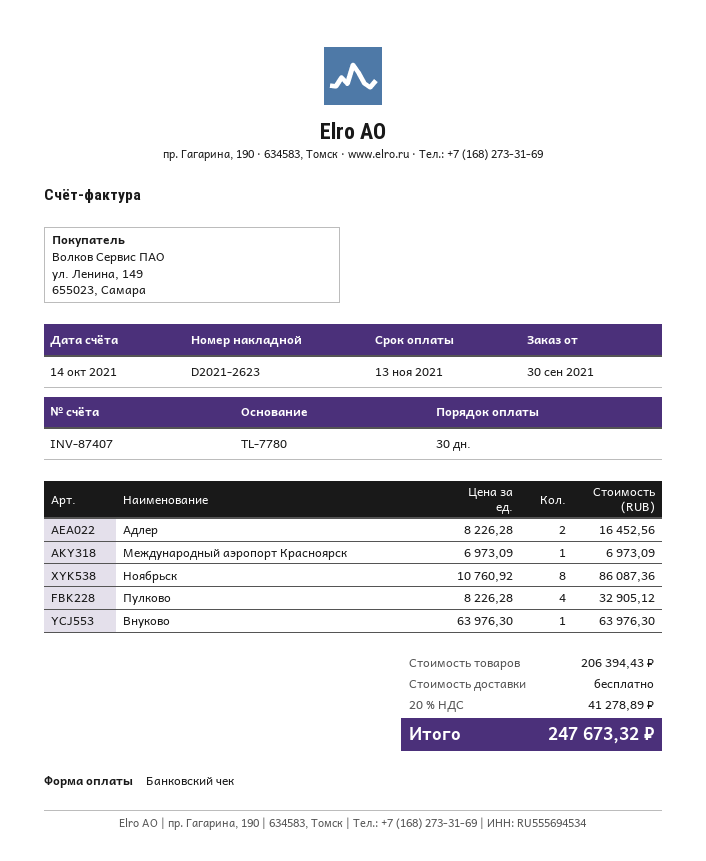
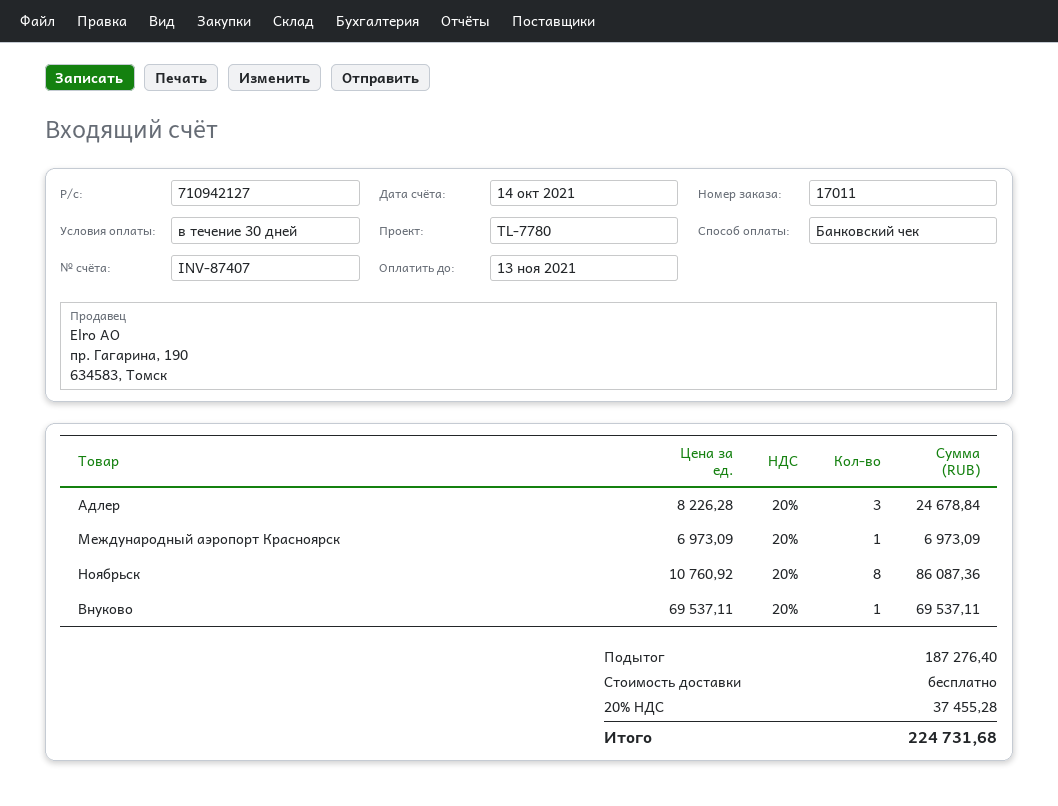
Адлер: 2 x 8226.28 = 16452.56 -> 3 x 8226.28 = 24678.84
Пулково: 4 x 8226.28 = 32905.12 -> none
Внуково: 1 x 63976.30 = 63976.30 -> 1 x 69537.11 = 69537.11
subtotal: 206394.43 -> 187276.40
tax: 20% = 41278.89 -> 20% = 37455.28
total: 247673.32 -> 224731.68

